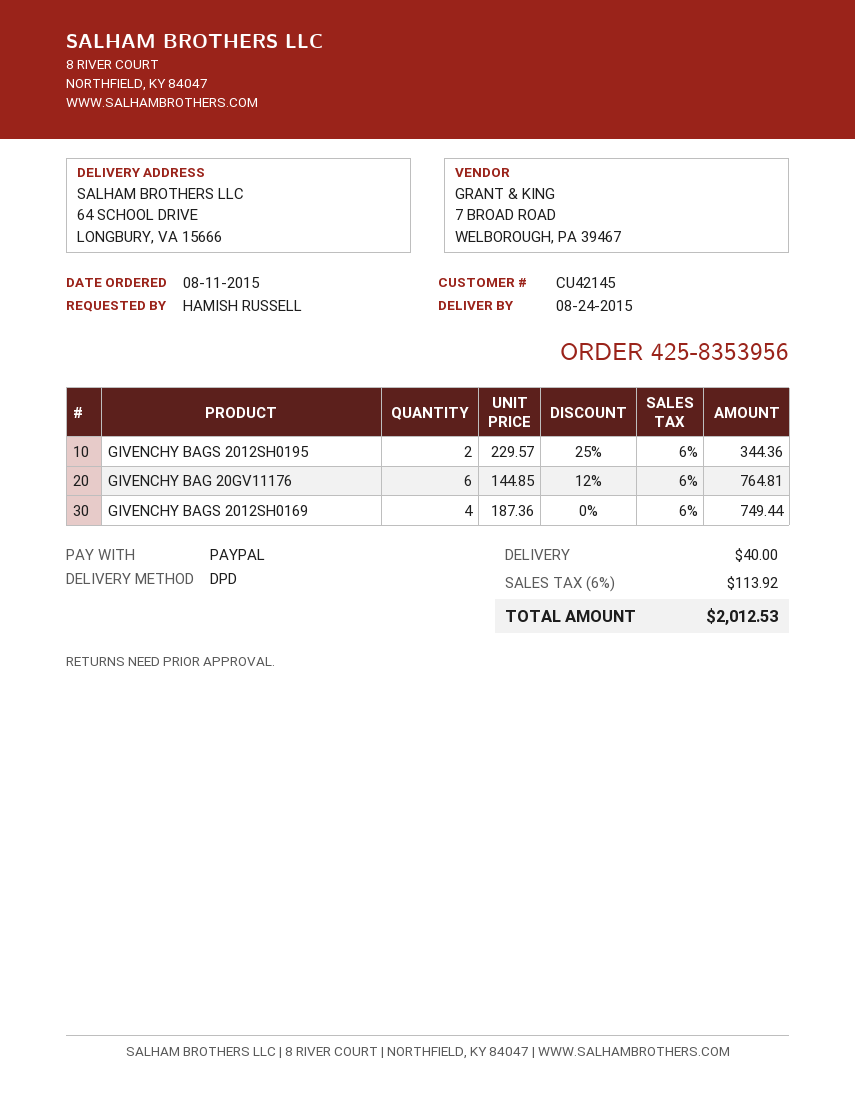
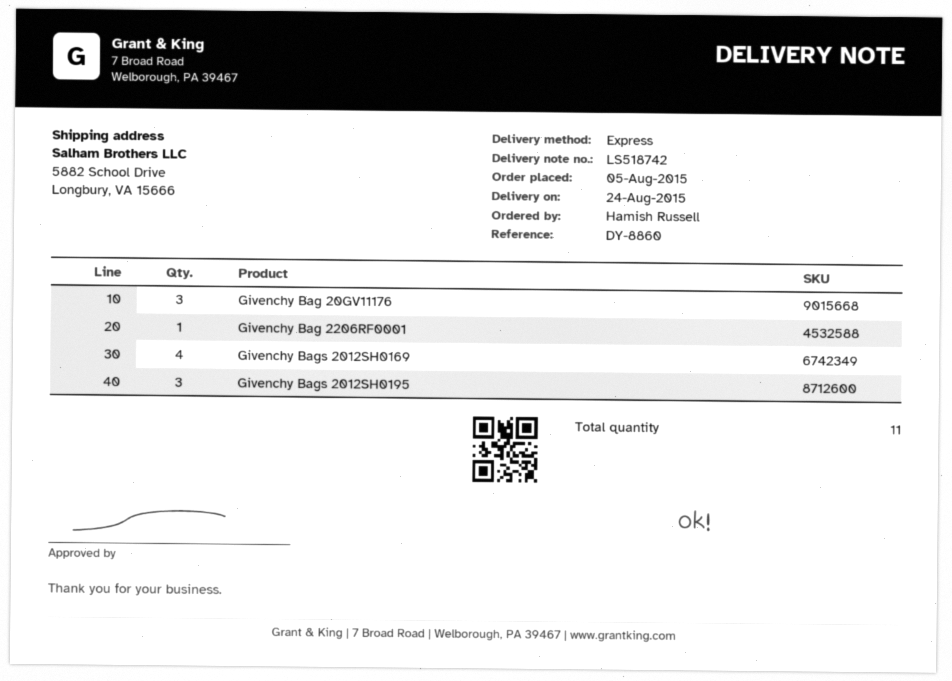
order date: 2015-08-11 -> 2015-08-05
shipping method: DPD -> express
ship to: 64 SCHOOL DRIVE, LONGBURY, VA 15666 -> 5882 School Drive, Longbury, VA 15666
GIVENCHY BAGS 2012SH0195: 2 -> 3
GIVENCHY BAG 20GV11176: 6 -> 3
Givenchy Bag 2206RF0001: none -> 1

